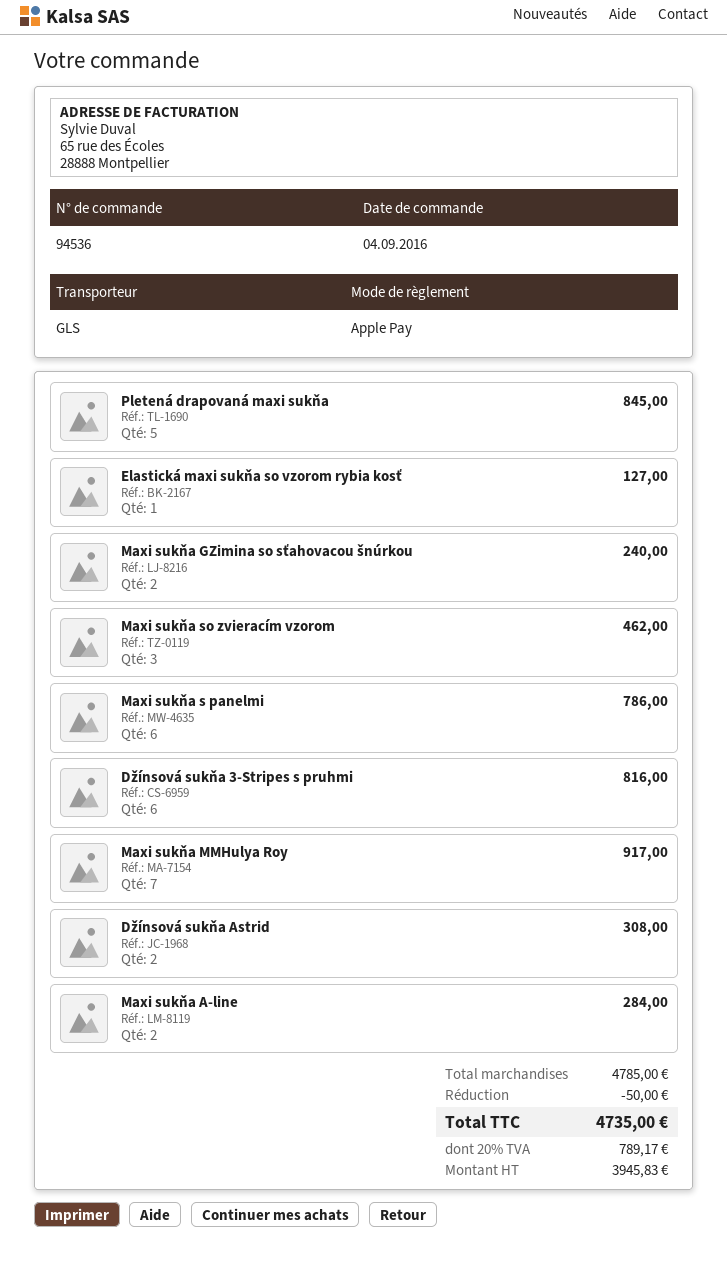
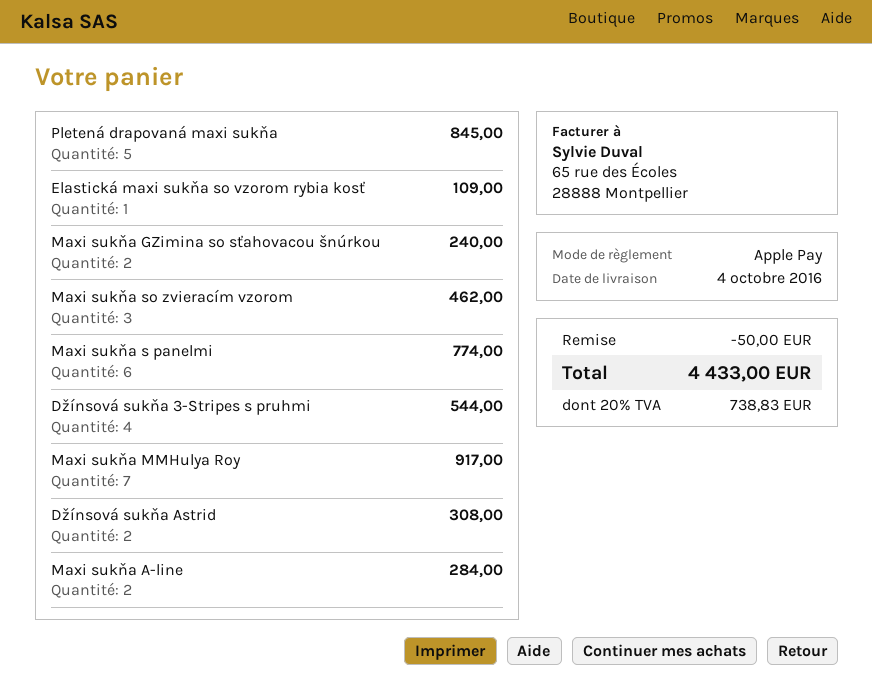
Elastická maxi sukňa so vzorom rybia kosť: 1 for 127.00 -> 1 for 109.00
Maxi sukňa s panelmi: 6 for 786.00 -> 6 for 774.00
Džínsová sukňa 3-Stripes s pruhmi: 6 for 816.00 -> 4 for 544.00
tax: 20% = 789.17 -> 20% = 738.83
total: 4735.00 -> 4433.00

